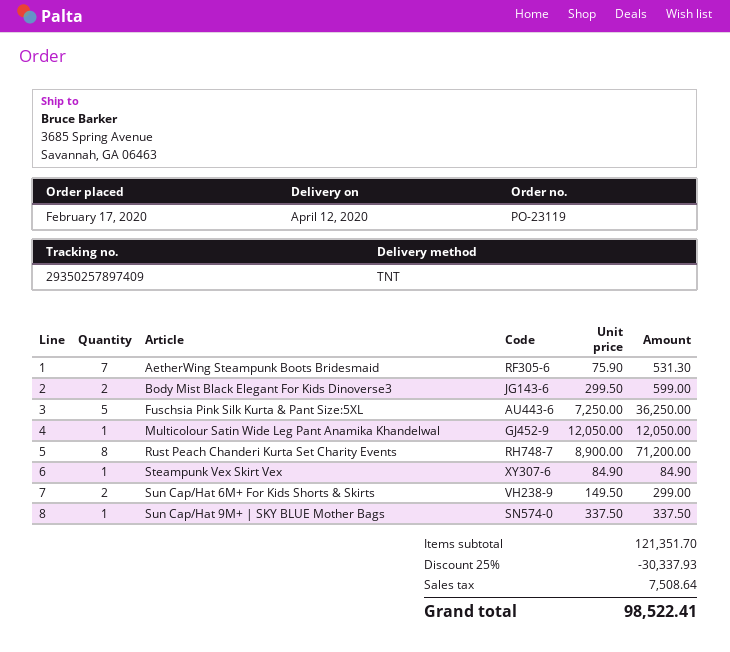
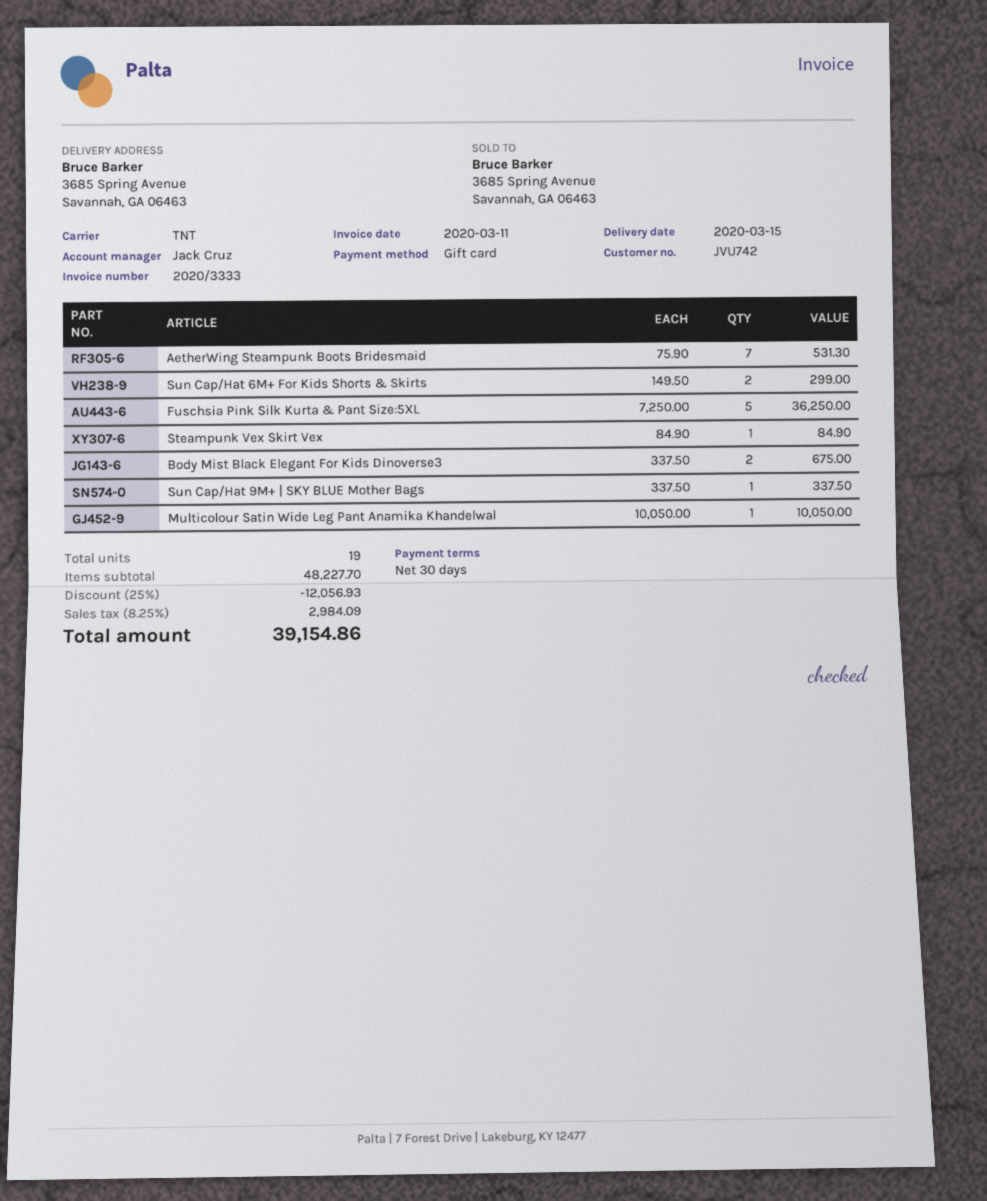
delivery date: 2020-04-12 -> 2020-03-15
Body Mist Black Elegant For Kids Dinoverse3: 2 x 299.50 = 599.00 -> 2 x 337.50 = 675.00
Multicolour Satin Wide Leg Pant Anamika Khandelwal: 1 x 12050.00 = 12050.00 -> 1 x 10050.00 = 10050.00
Rust Peach Chanderi Kurta Set Charity Events: 8 x 8900.00 = 71200.00 -> none
subtotal: 121351.70 -> 48227.70
discount: 25% = 30337.93 -> 25% = 12056.93
tax: 7508.64 -> 2984.09
total: 98522.41 -> 39154.86

